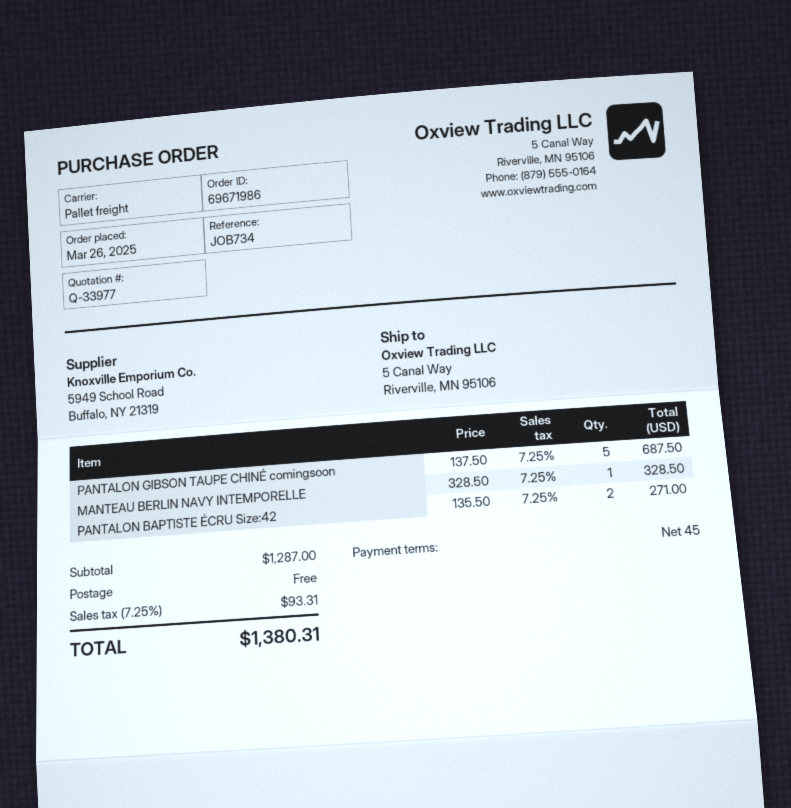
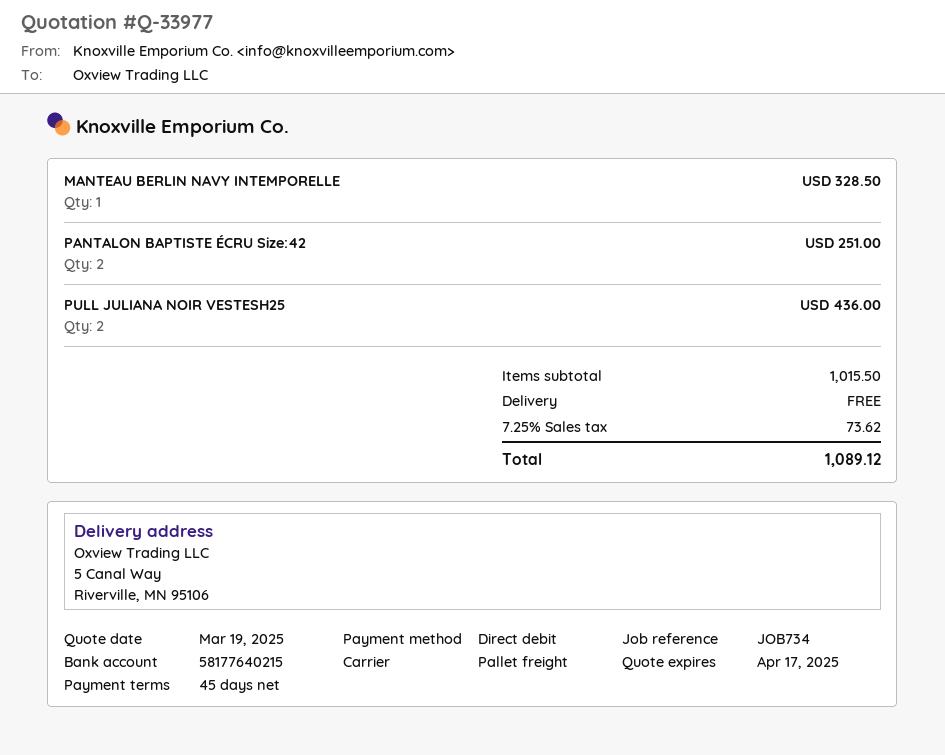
PANTALON GIBSON TAUPE CHINÉ comingsoon: 5 for 687.50 -> none
PANTALON BAPTISTE ÉCRU Size:42: 2 for 271.00 -> 2 for 251.00
PULL JULIANA NOIR VESTESH25: none -> 2 for 436.00
subtotal: 1287.00 -> 1015.50
tax: 7.25% = 93.31 -> 7.25% = 73.62
total: 1380.31 -> 1089.12

